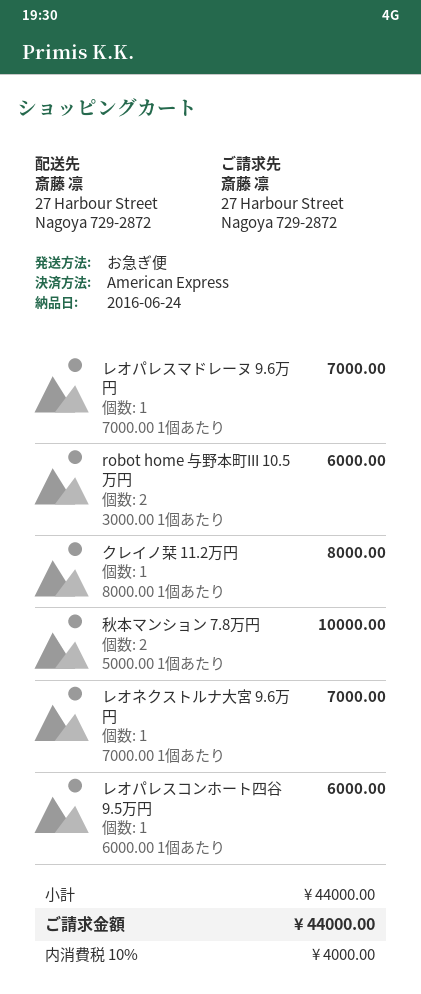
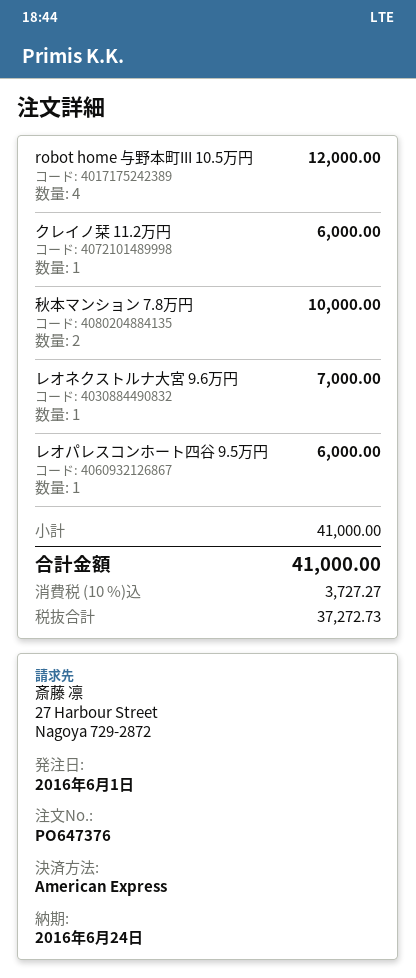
レオパレスマドレーヌ 9.6万円: 1 for 7000.00 -> none
robot home 与野本町III 10.5万円: 2 for 6000.00 -> 4 for 12000.00
クレイノ栞 11.2万円: 1 for 8000.00 -> 1 for 6000.00
subtotal: 44000.00 -> 41000.00
tax: 10% = 4000.00 -> 10% = 3727.27
total: 44000.00 -> 41000.00

